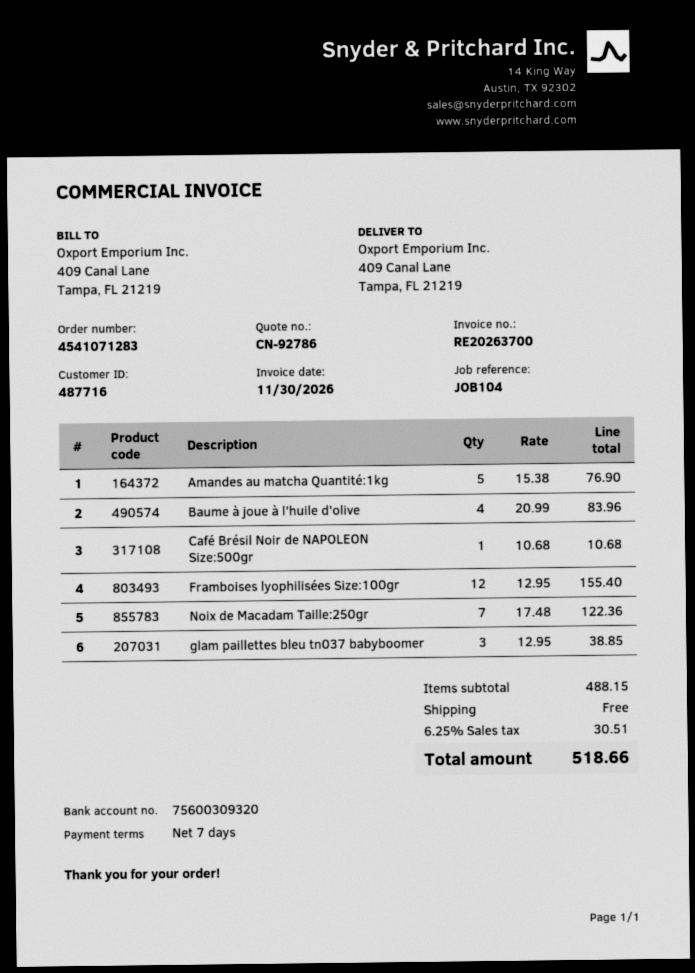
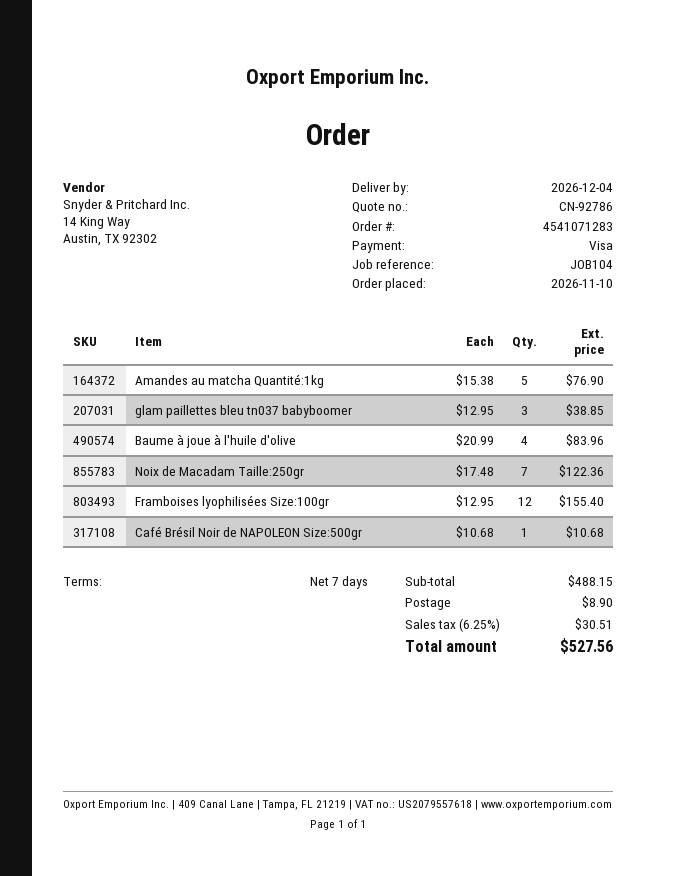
shipping: 0.00 -> 8.90
total: 518.66 -> 527.56

